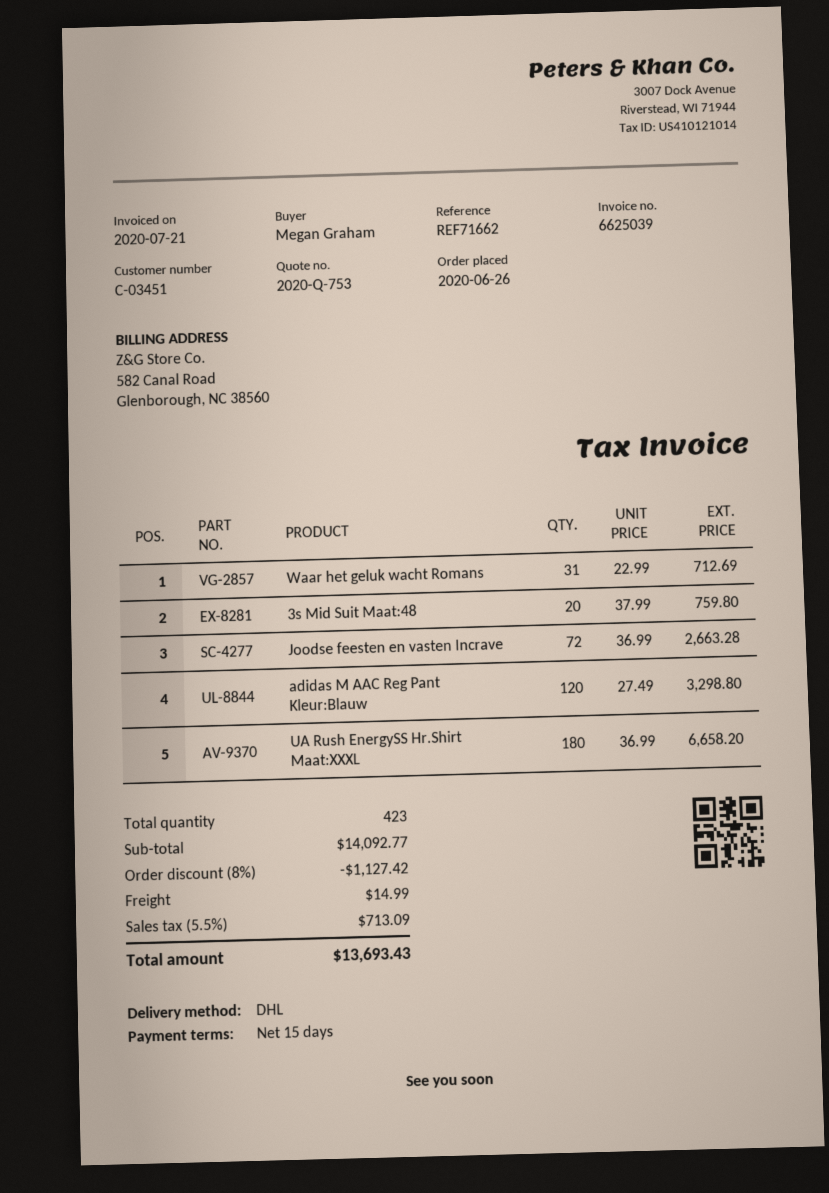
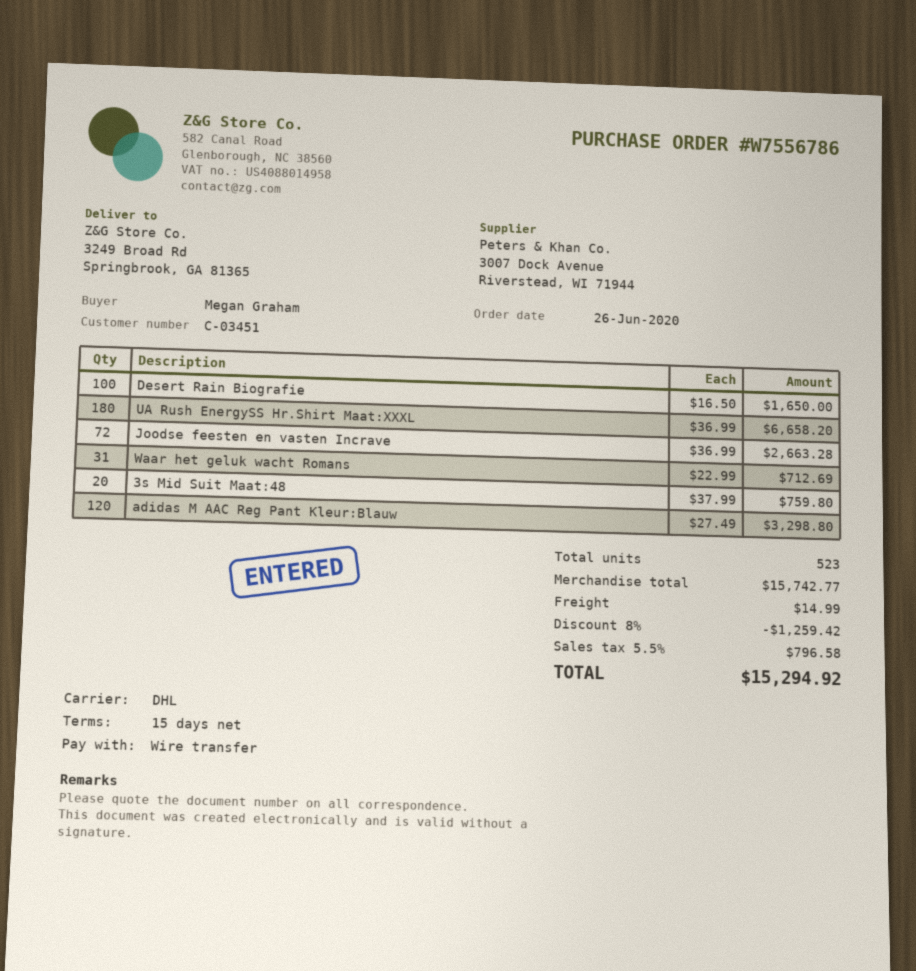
Desert Rain Biografie: none -> 100 x 16.50 = 1650.00
total quantity: 423 -> 523
subtotal: 14092.77 -> 15742.77
discount: 8% = 1127.42 -> 8% = 1259.42
tax: 5.5% = 713.09 -> 5.5% = 796.58
total: 13693.43 -> 15294.92

